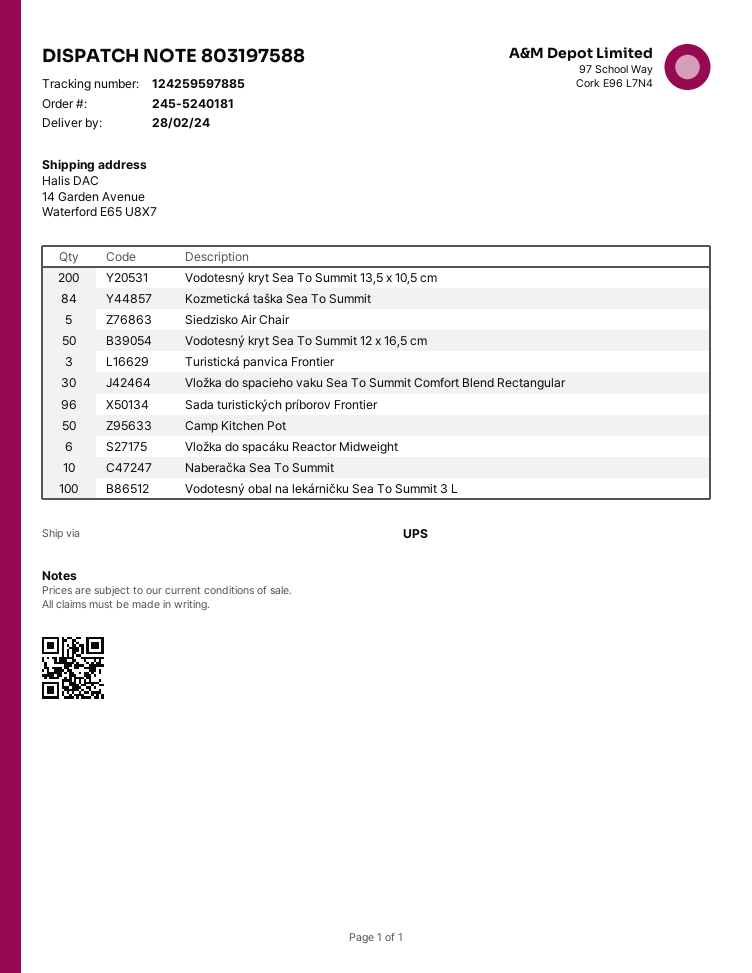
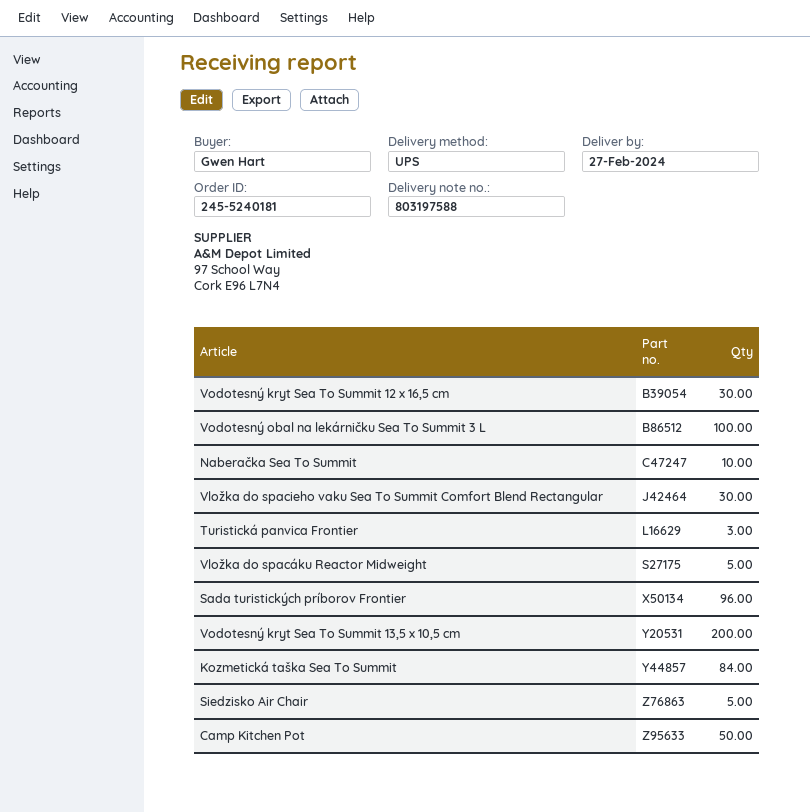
delivery date: 2024-02-28 -> 2024-02-27
Vodotesný kryt Sea To Summit 12 x 16,5 cm: 50 -> 30
Vložka do spacáku Reactor Midweight: 6 -> 5

